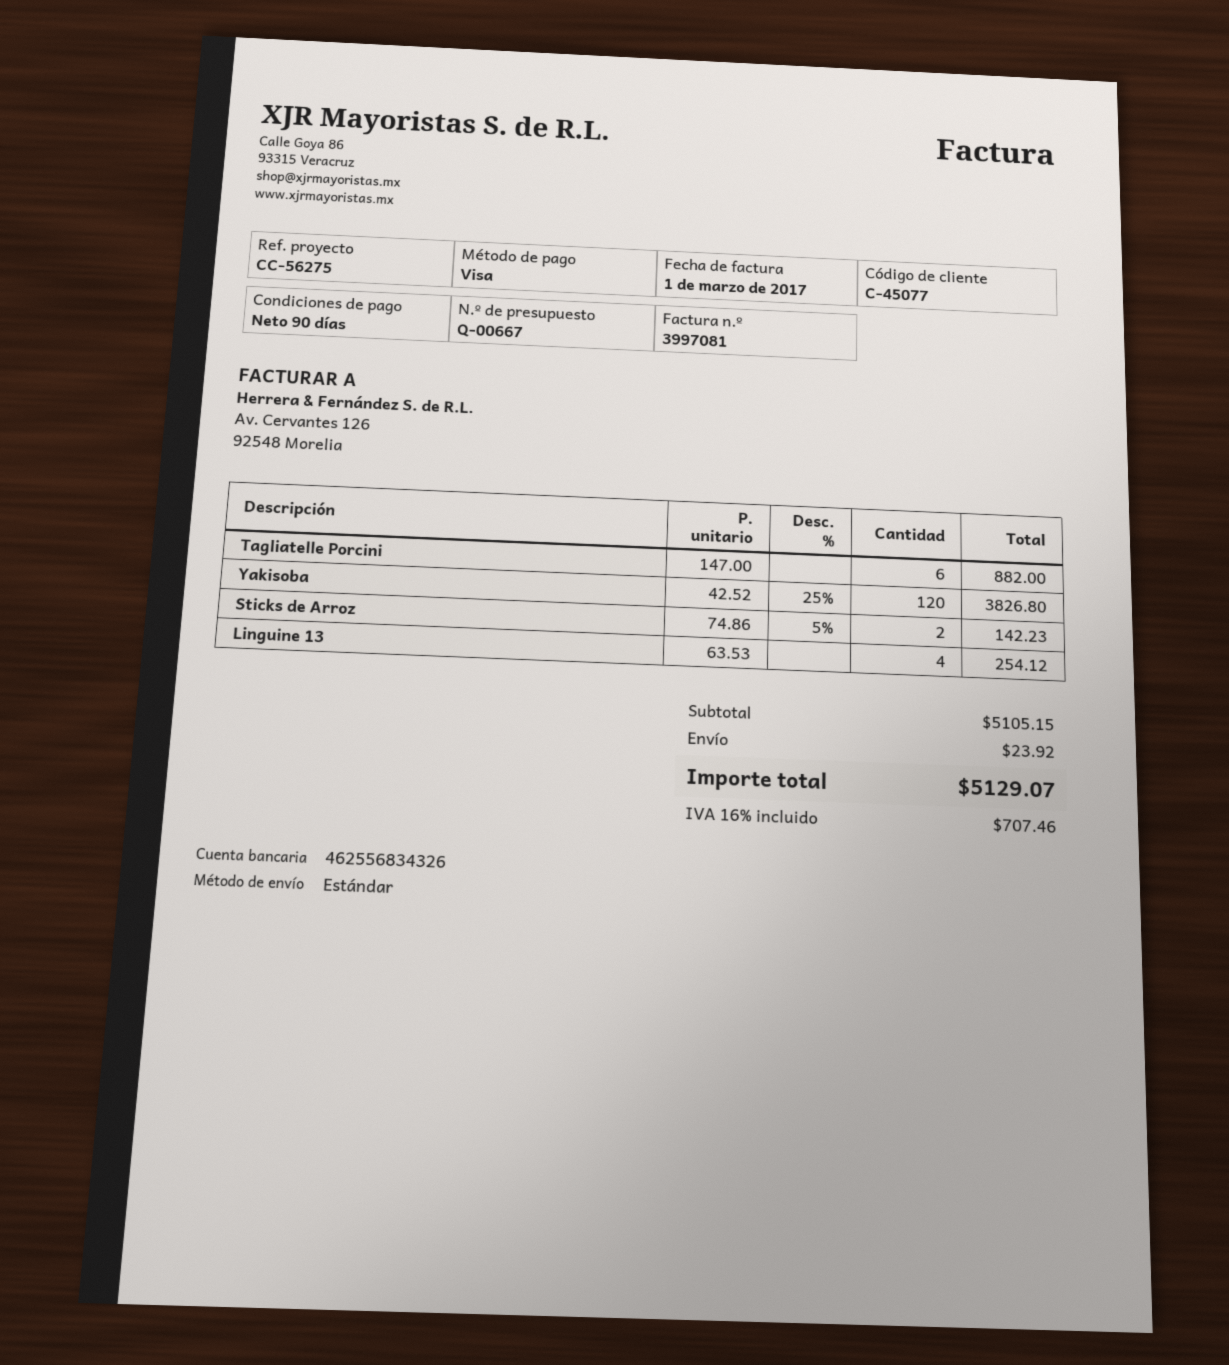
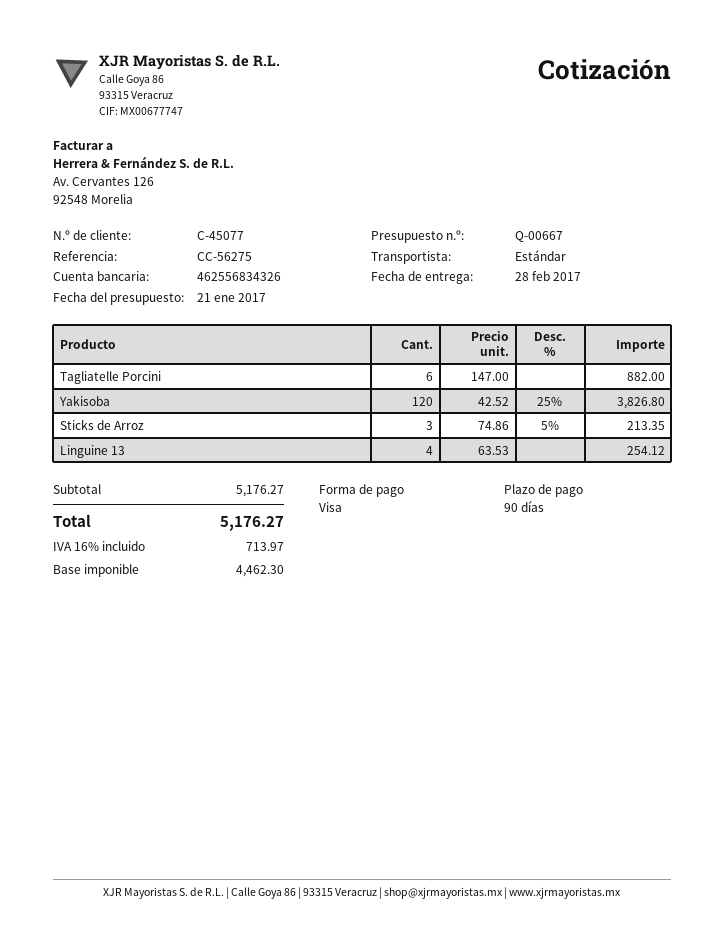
Sticks de Arroz: 2 x 74.86 - 5% = 142.23 -> 3 x 74.86 - 5% = 213.35
subtotal: 5105.15 -> 5176.27
shipping: 23.92 -> none
tax: 16% = 707.46 -> 16% = 713.97
total: 5129.07 -> 5176.27

